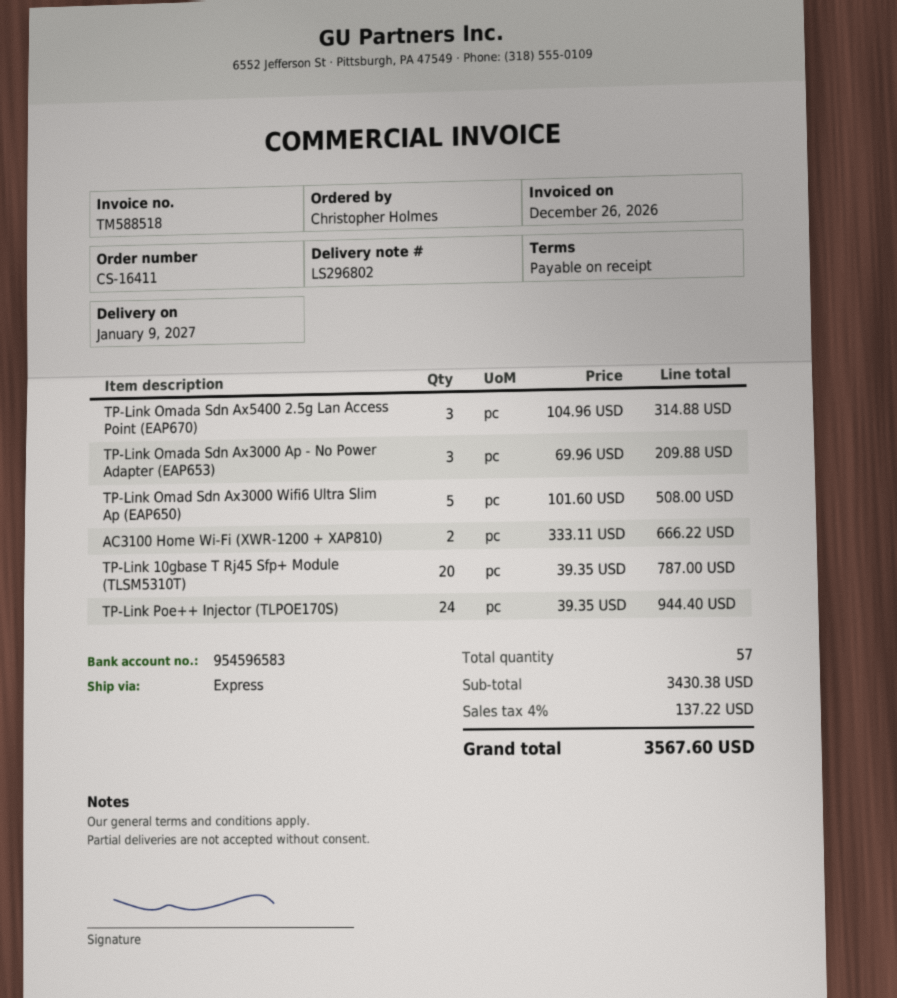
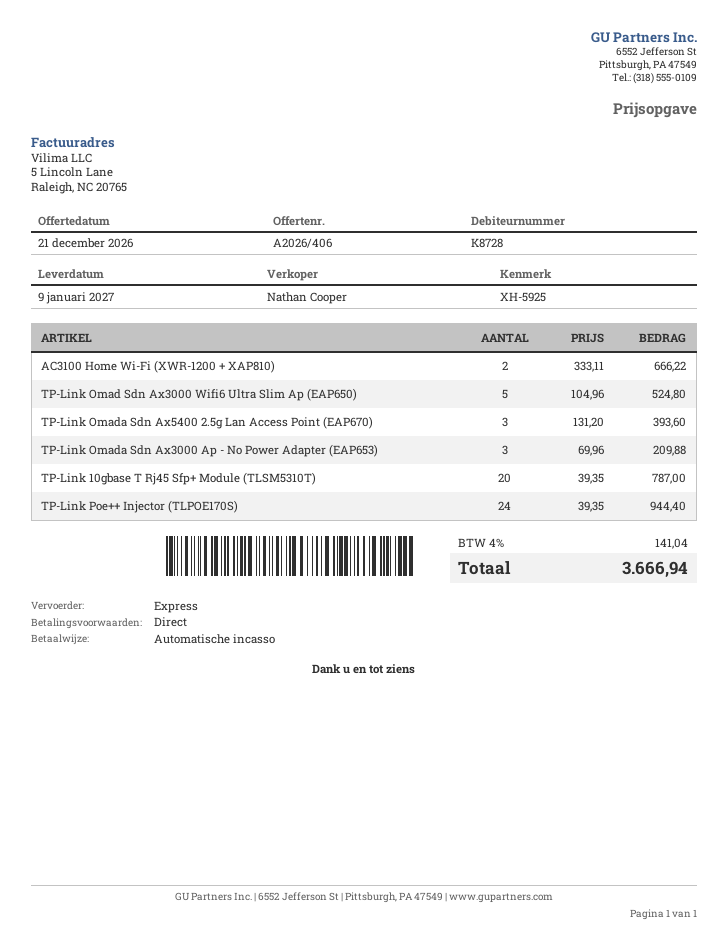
TP-Link Omada Sdn Ax5400 2.5g Lan Access Point (EAP670): 3 x 104.96 = 314.88 -> 3 x 131.20 = 393.60
TP-Link Omad Sdn Ax3000 Wifi6 Ultra Slim Ap (EAP650): 5 x 101.60 = 508.00 -> 5 x 104.96 = 524.80
tax: 4% = 137.22 -> 4% = 141.04
total: 3567.60 -> 3666.94

